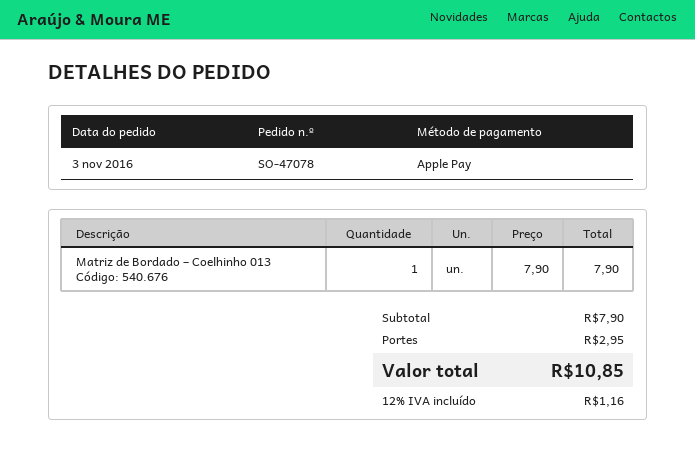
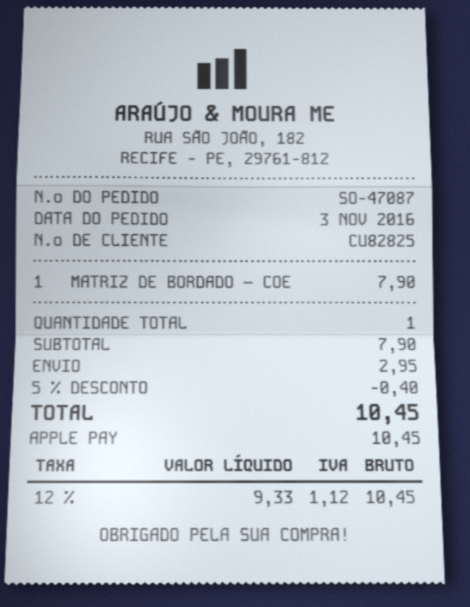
order number: SO-47078 -> SO-47087
discount: none -> 5% = 0.40
tax: 12% = 1.16 -> 12% = 1.12
total: 10.85 -> 10.45

